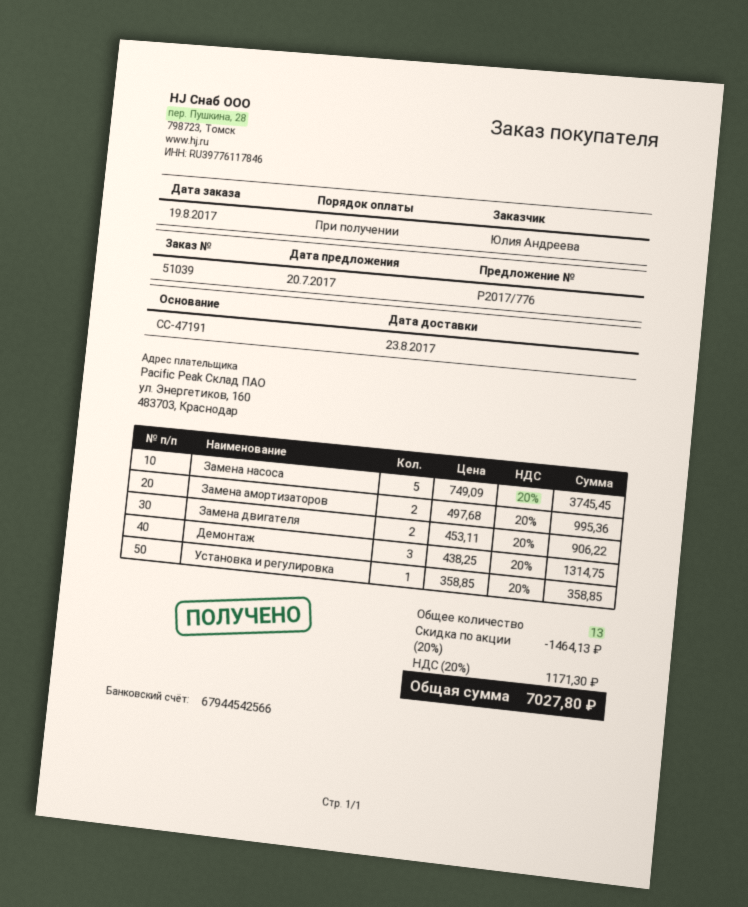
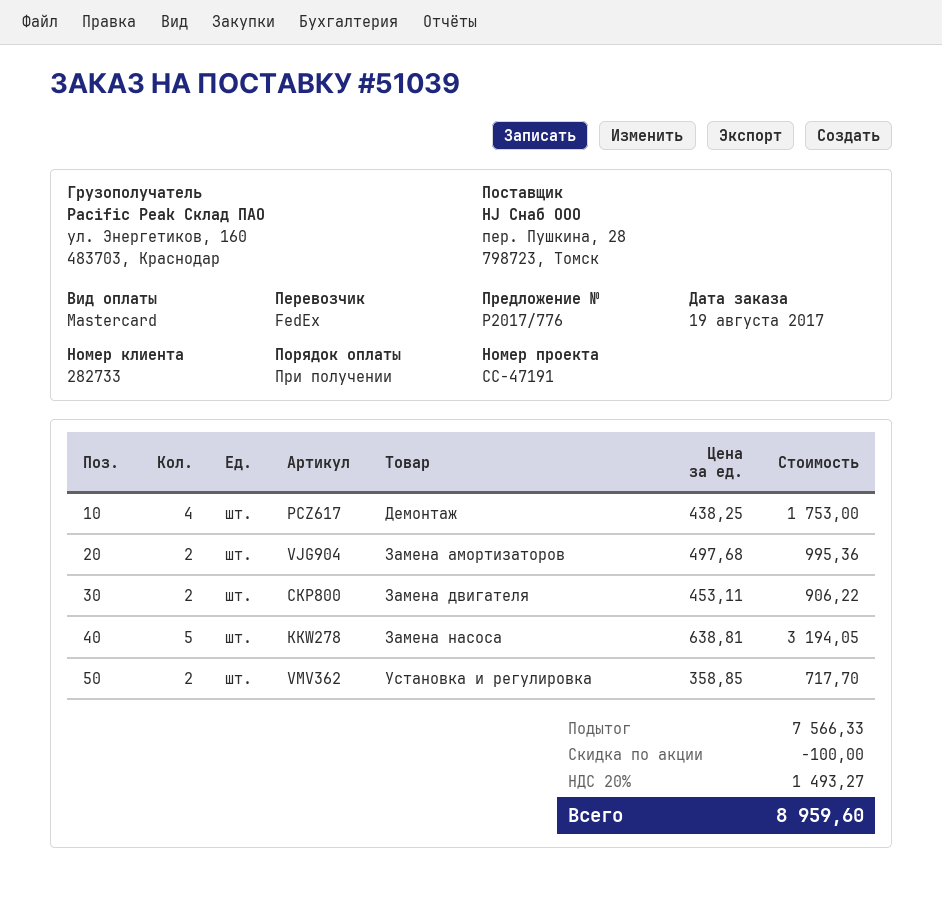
Замена насоса: 5 x 749.09 = 3745.45 -> 5 x 638.81 = 3194.05
Демонтаж: 3 x 438.25 = 1314.75 -> 4 x 438.25 = 1753.00
Установка и регулировка: 1 x 358.85 = 358.85 -> 2 x 358.85 = 717.70
discount: 1464.13 -> 100.00
tax: 20% = 1171.30 -> 20% = 1493.27
total: 7027.80 -> 8959.60

